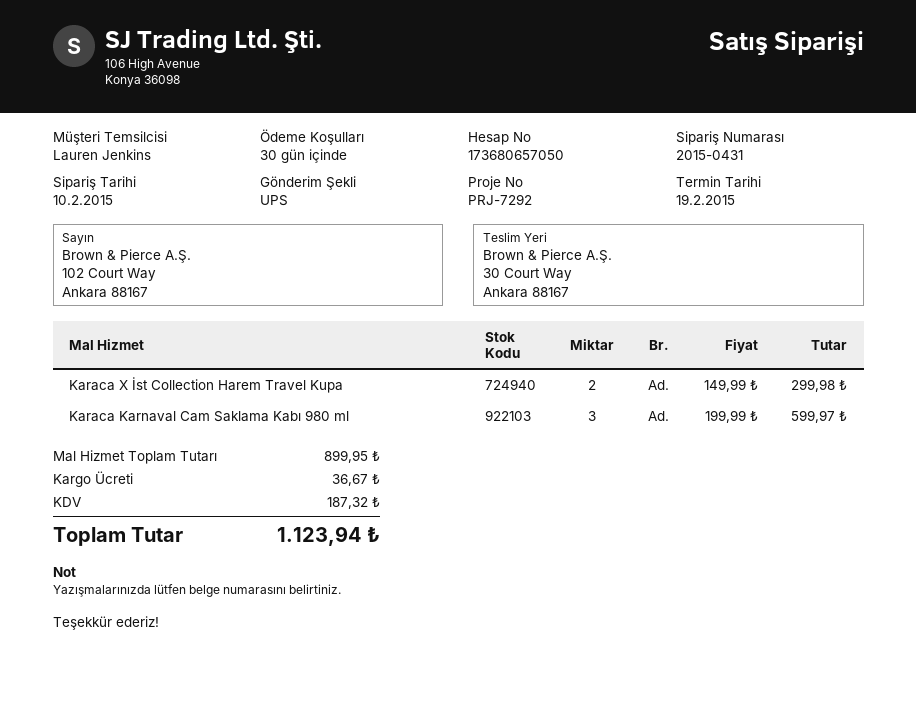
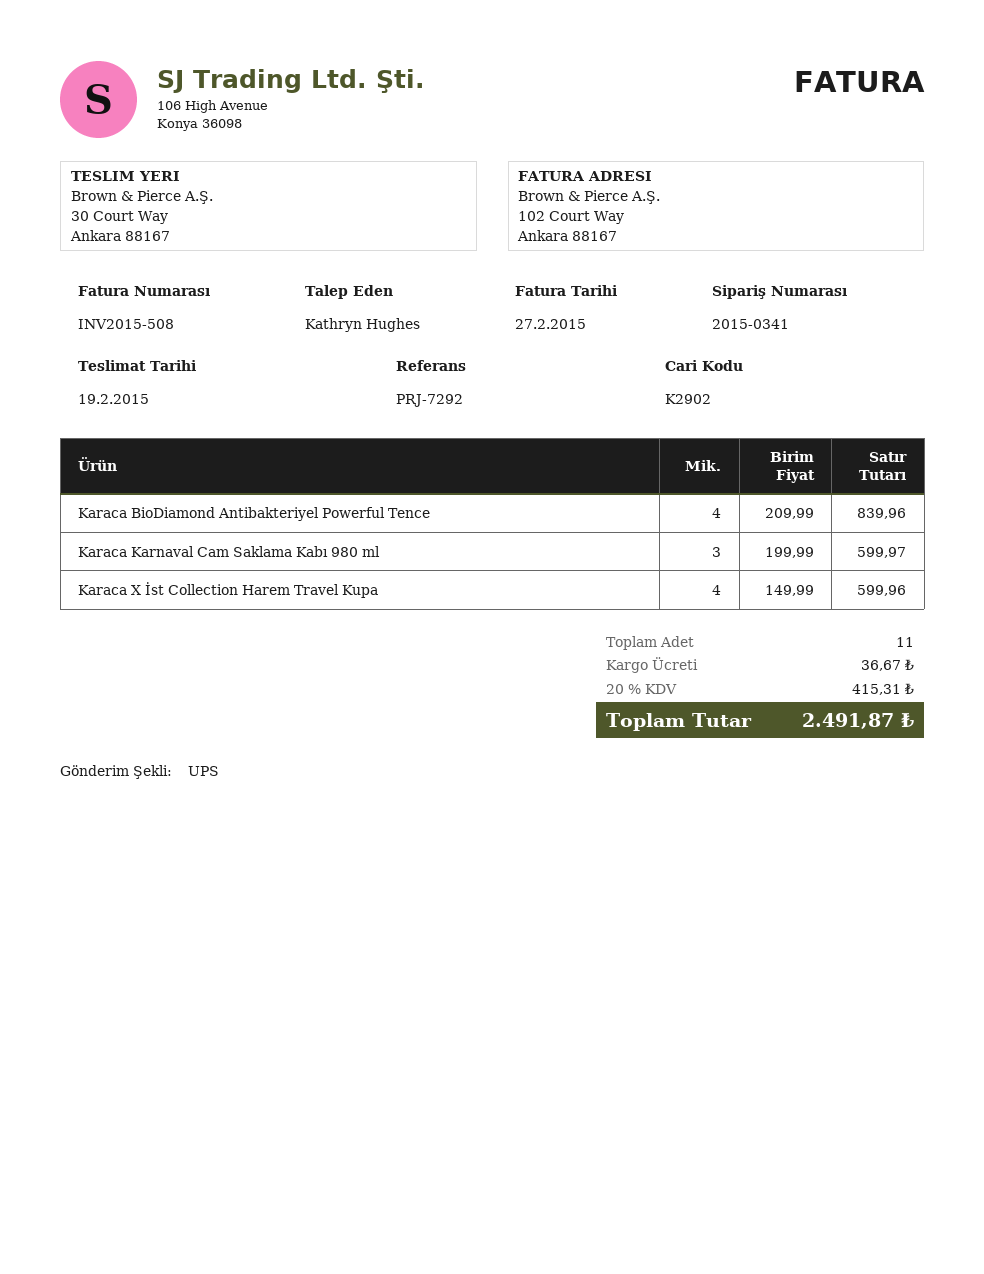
order number: 2015-0431 -> 2015-0341
Karaca X İst Collection Harem Travel Kupa: 2 x 149.99 = 299.98 -> 4 x 149.99 = 599.96
Karaca BioDiamond Antibakteriyel Powerful Tence: none -> 4 x 209.99 = 839.96
tax: 187.32 -> 415.31
total: 1123.94 -> 2491.87

